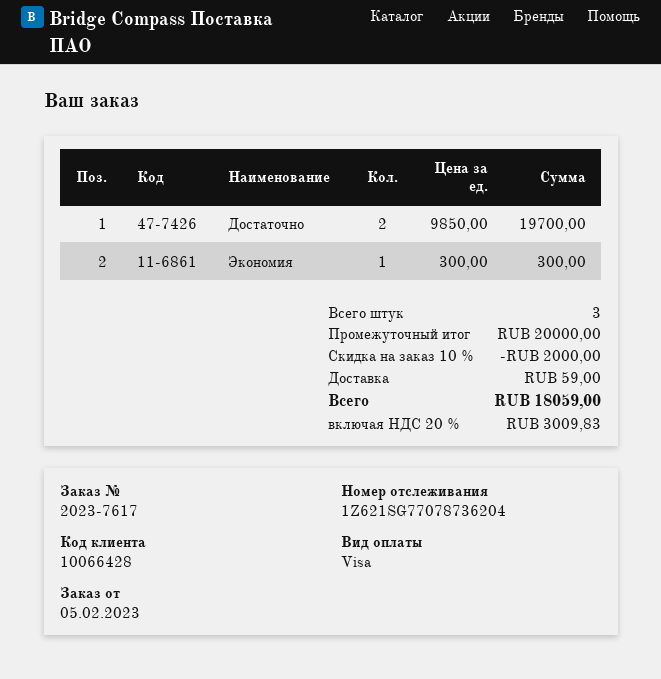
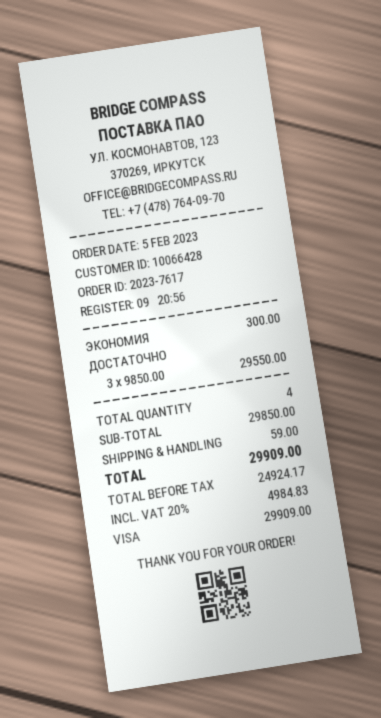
Достаточно: 2 x 9850.00 = 19700.00 -> 3 x 9850.00 = 29550.00
total quantity: 3 -> 4
subtotal: 20000.00 -> 29850.00
discount: 10% = 2000.00 -> none
tax: 20% = 3009.83 -> 20% = 4984.83
total: 18059.00 -> 29909.00

